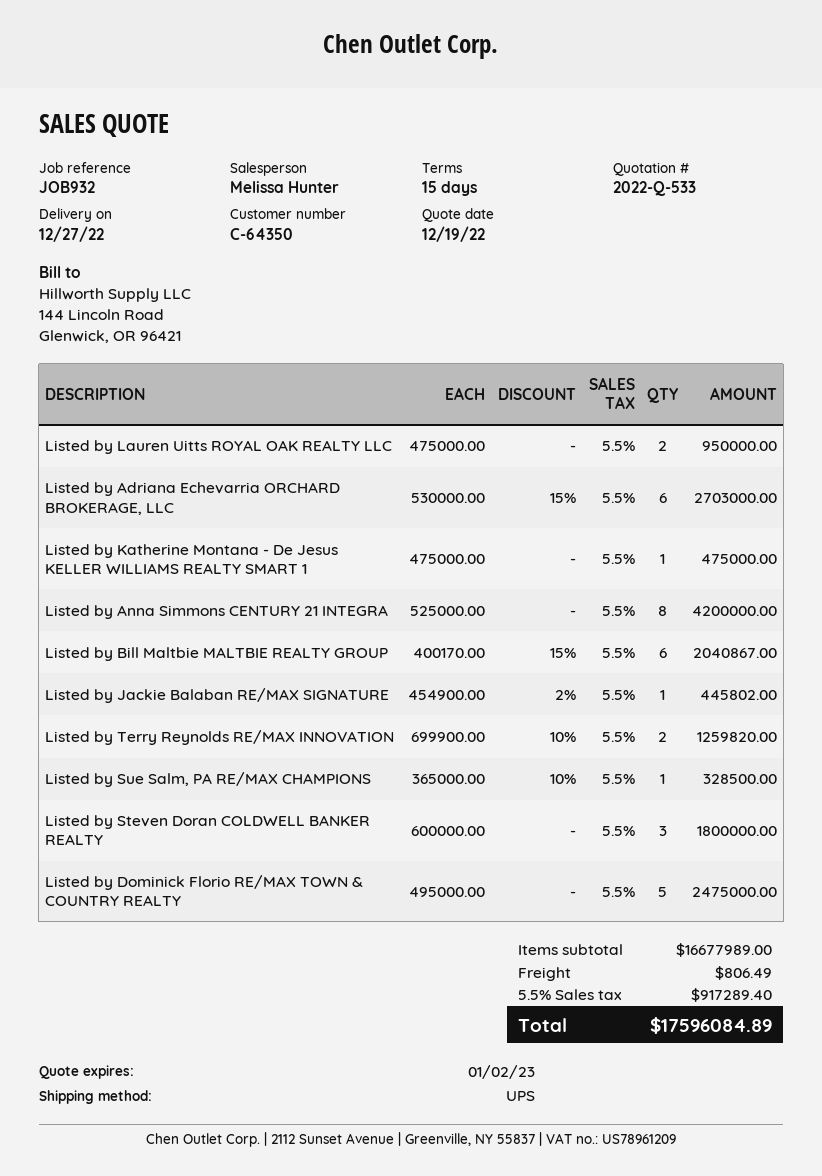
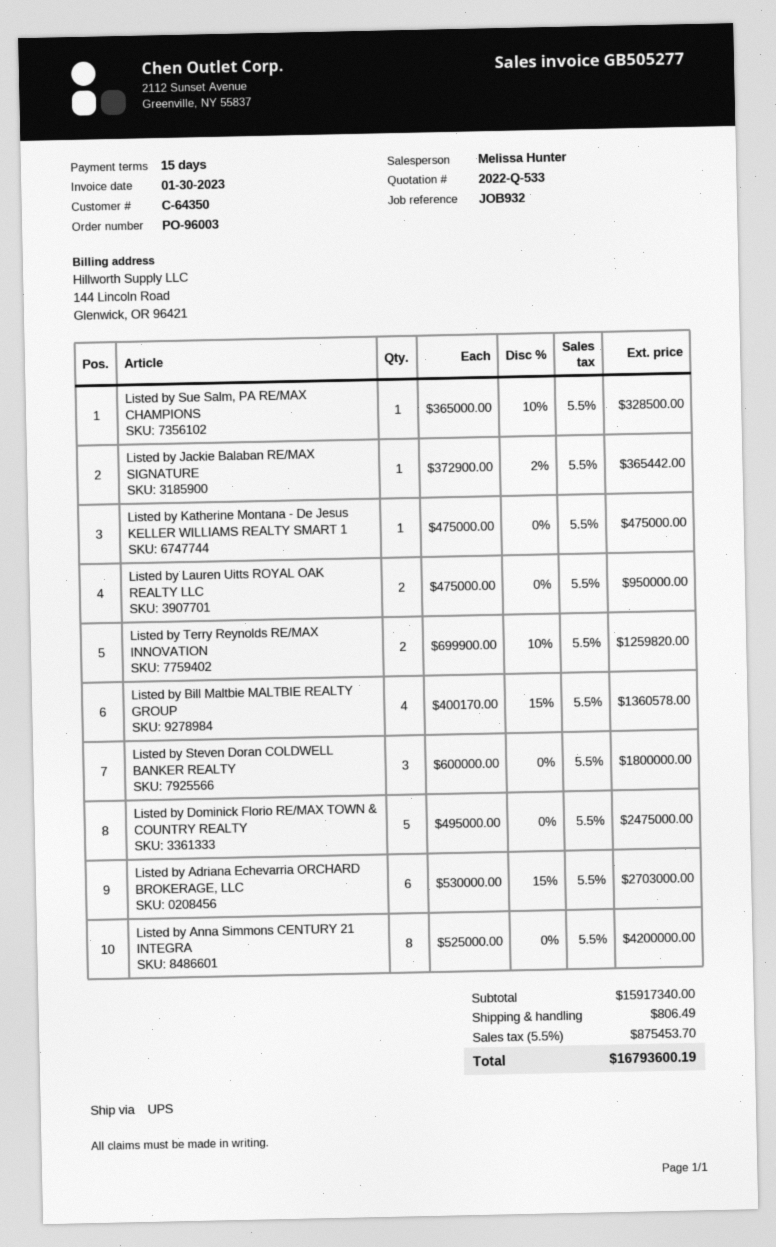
Listed by Bill Maltbie MALTBIE REALTY GROUP: 6 x 400170.00 - 15% = 2040867.00 -> 4 x 400170.00 - 15% = 1360578.00
Listed by Jackie Balaban RE/MAX SIGNATURE: 1 x 454900.00 - 2% = 445802.00 -> 1 x 372900.00 - 2% = 365442.00
subtotal: 16677989.00 -> 15917340.00
tax: 5.5% = 917289.40 -> 5.5% = 875453.70
total: 17596084.89 -> 16793600.19

